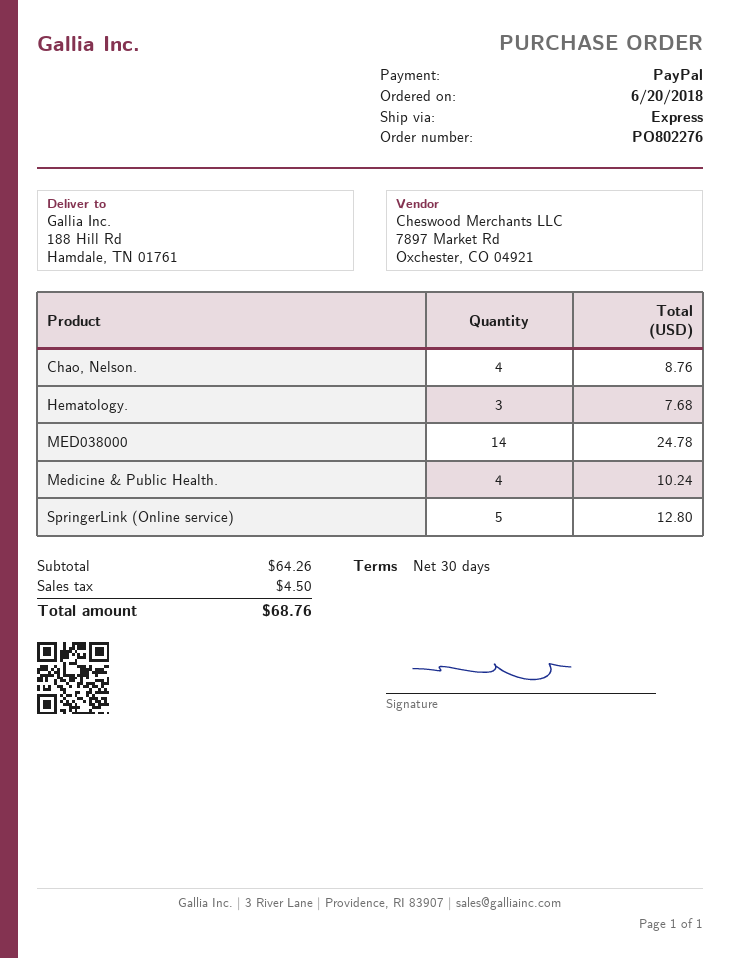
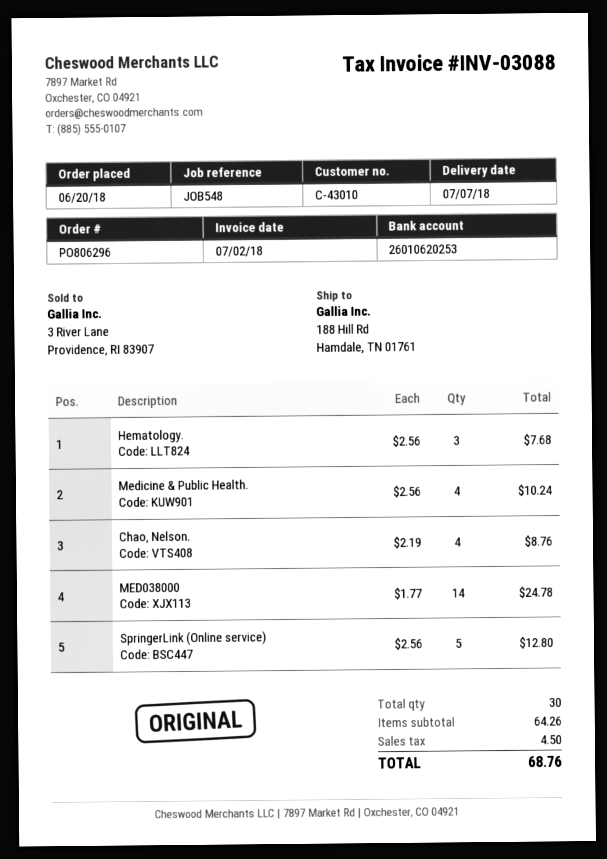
order number: PO802276 -> PO806296

